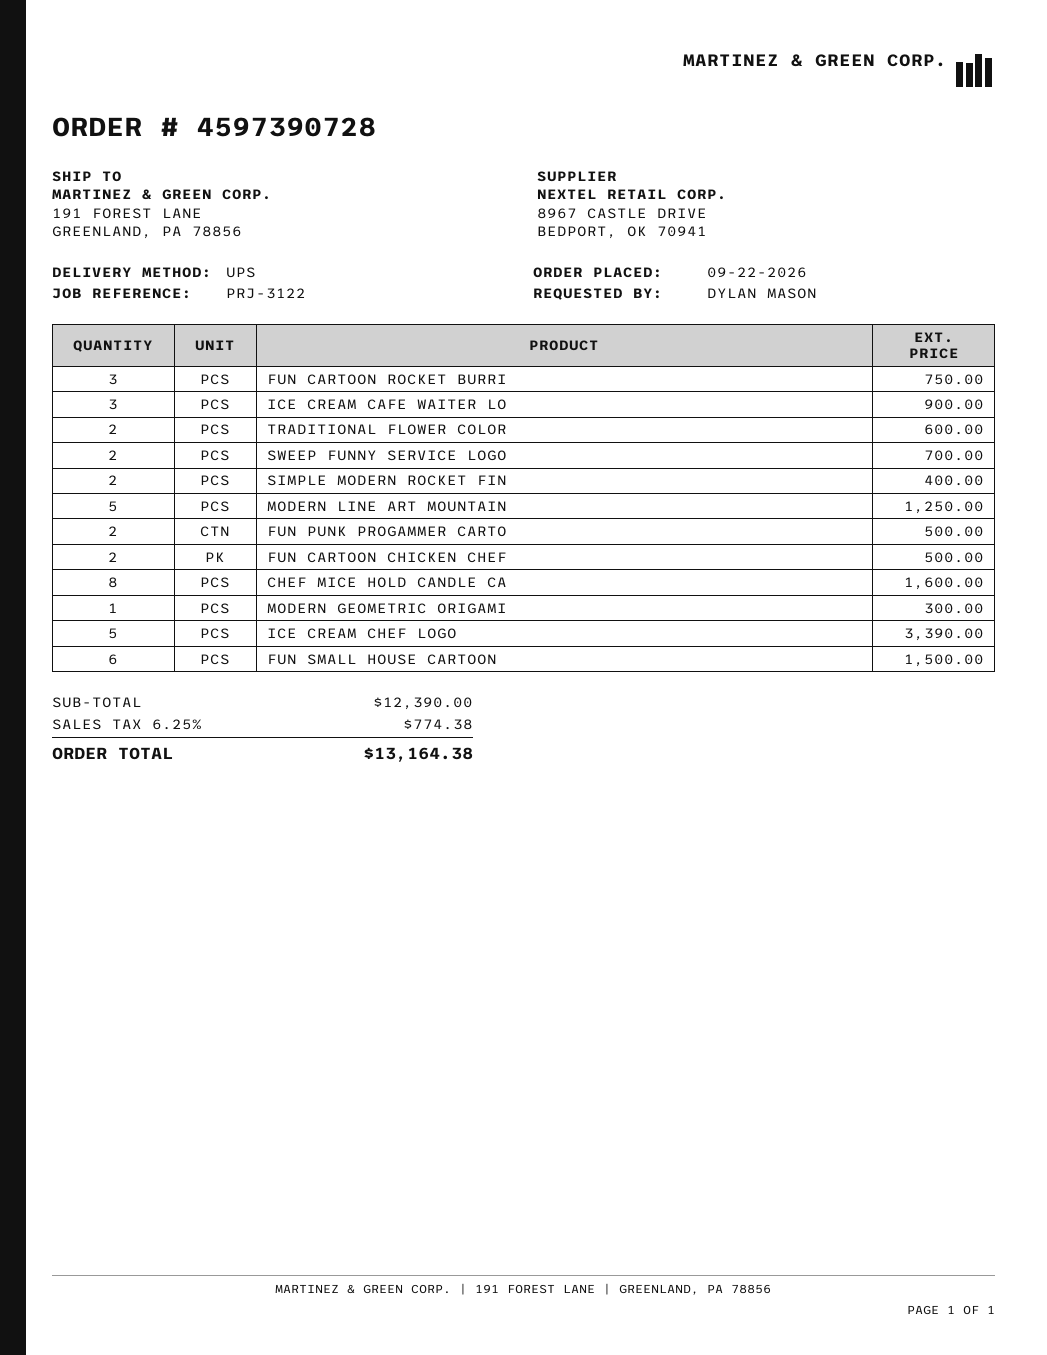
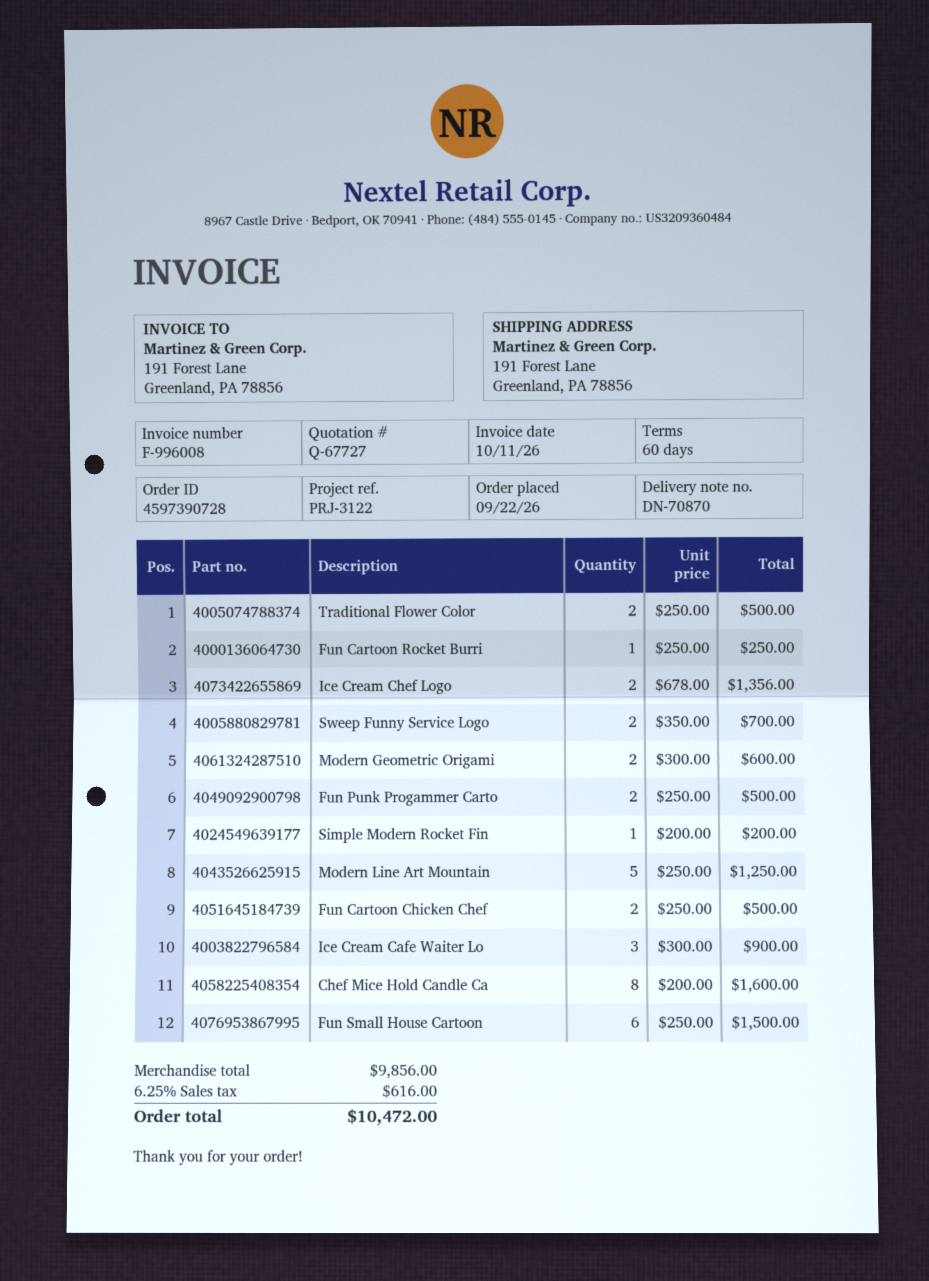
FUN CARTOON ROCKET BURRI: 3 for 750.00 -> 1 for 250.00
TRADITIONAL FLOWER COLOR: 2 for 600.00 -> 2 for 500.00
SIMPLE MODERN ROCKET FIN: 2 for 400.00 -> 1 for 200.00
MODERN GEOMETRIC ORIGAMI: 1 for 300.00 -> 2 for 600.00
ICE CREAM CHEF LOGO: 5 for 3390.00 -> 2 for 1356.00
subtotal: 12390.00 -> 9856.00
tax: 6.25% = 774.38 -> 6.25% = 616.00
total: 13164.38 -> 10472.00

